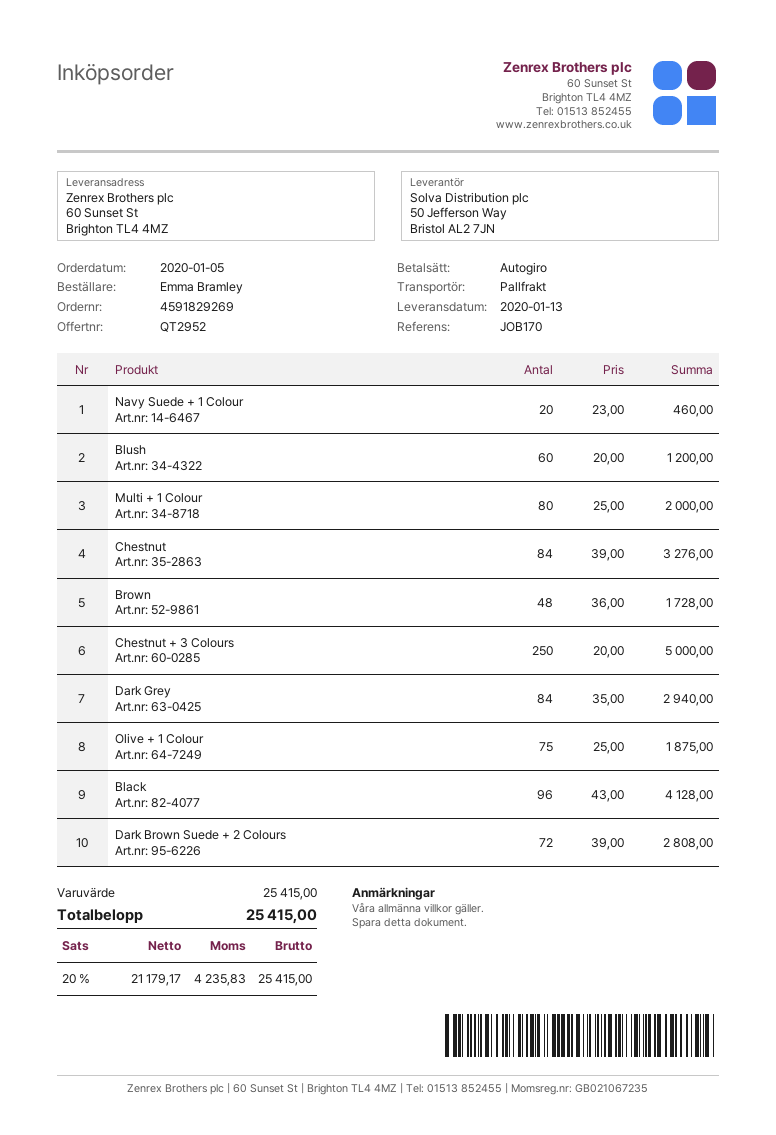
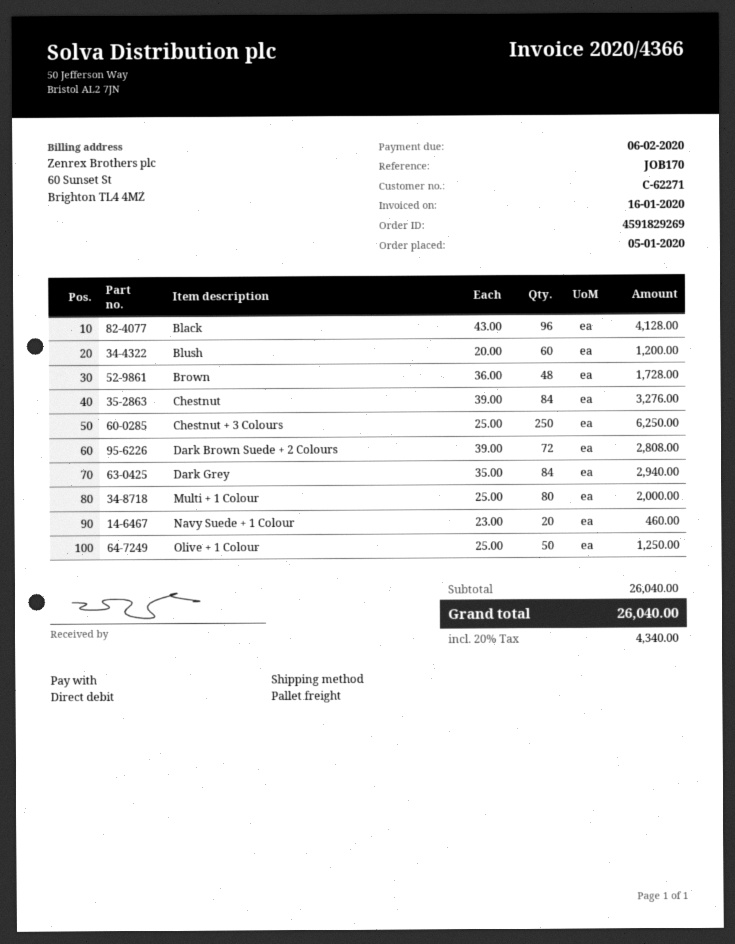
Chestnut + 3 Colours: 250 x 20.00 = 5000.00 -> 250 x 25.00 = 6250.00
Olive + 1 Colour: 75 x 25.00 = 1875.00 -> 50 x 25.00 = 1250.00
subtotal: 25415.00 -> 26040.00
tax: 20% = 4235.83 -> 20% = 4340.00
total: 25415.00 -> 26040.00

